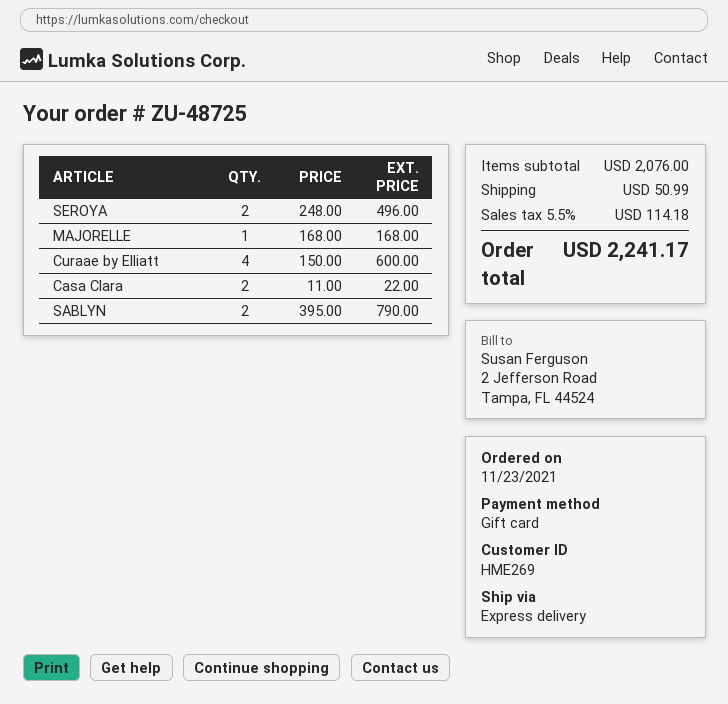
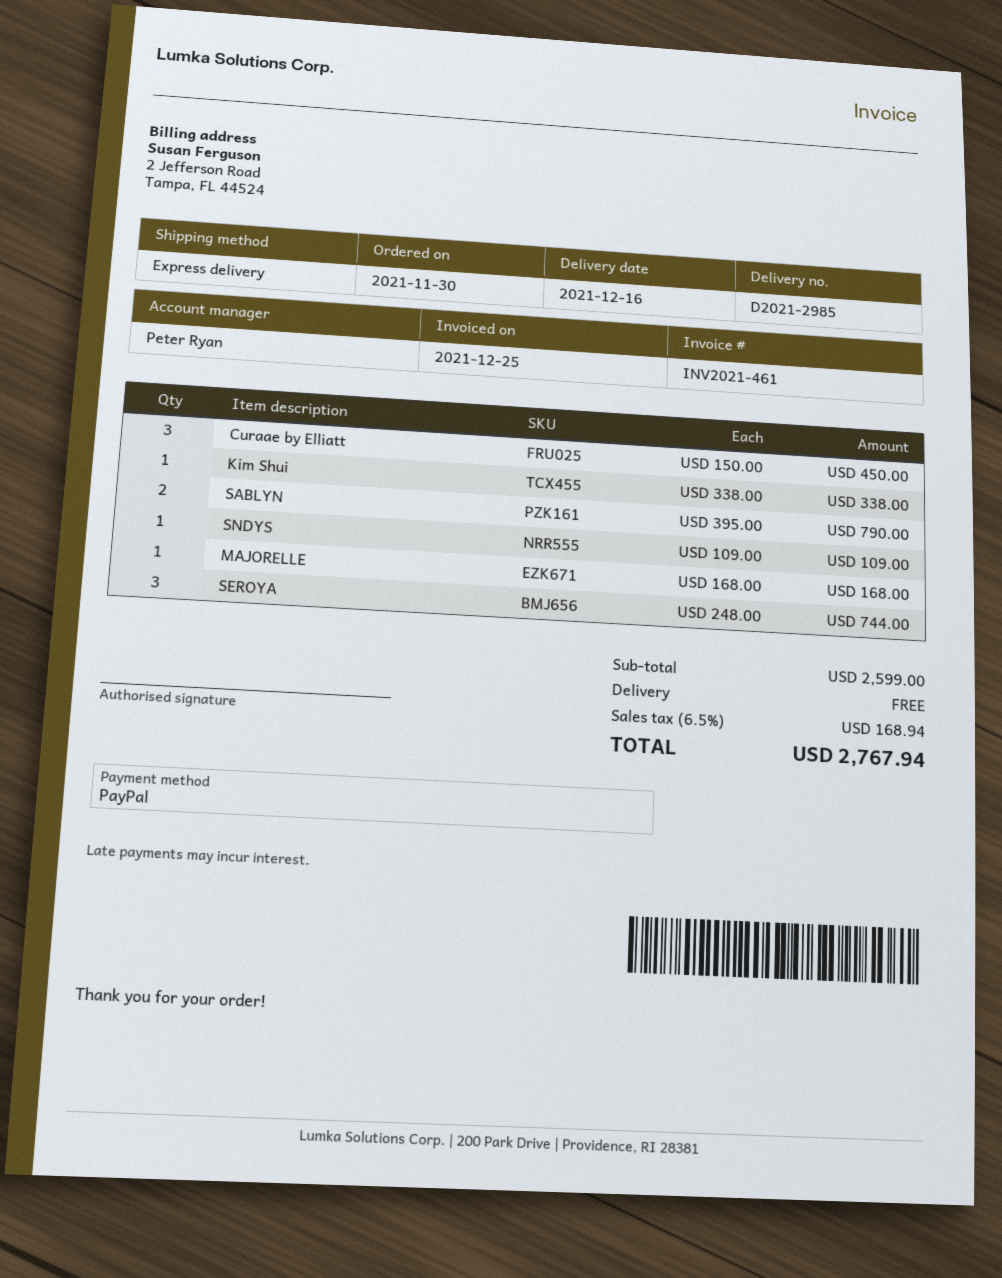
order date: 2021-11-23 -> 2021-11-30
payment method: gift card -> PayPal
SEROYA: 2 x 248.00 = 496.00 -> 3 x 248.00 = 744.00
Curaae by Elliatt: 4 x 150.00 = 600.00 -> 3 x 150.00 = 450.00
Casa Clara: 2 x 11.00 = 22.00 -> none
Kim Shui: none -> 1 x 338.00 = 338.00
SNDYS: none -> 1 x 109.00 = 109.00
subtotal: 2076.00 -> 2599.00
shipping: 50.99 -> 0.00
tax: 5.5% = 114.18 -> 6.5% = 168.94
total: 2241.17 -> 2767.94

